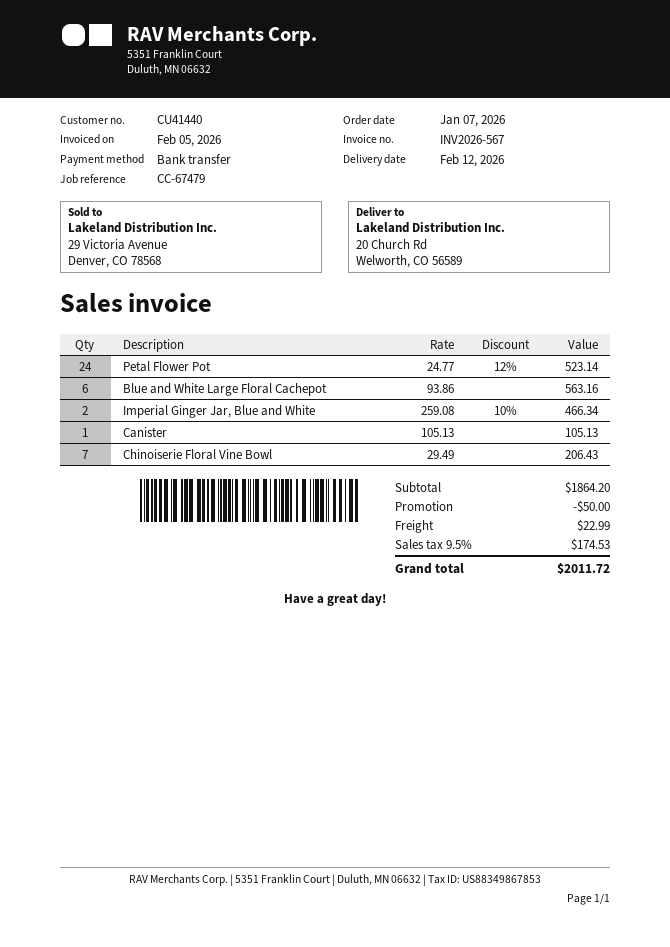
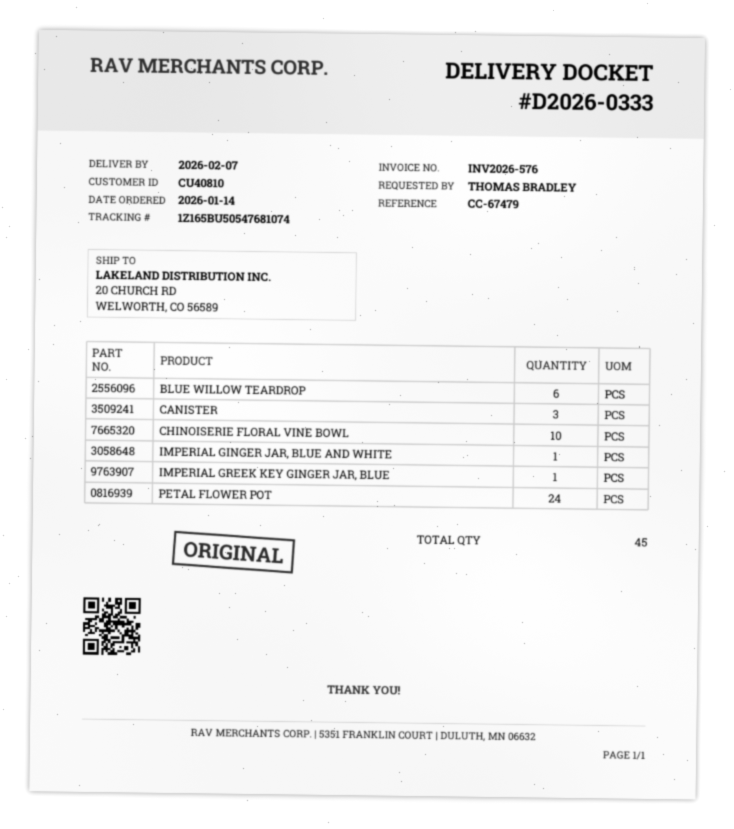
order date: 2026-01-07 -> 2026-01-14
delivery date: 2026-02-12 -> 2026-02-07
invoice number: INV2026-567 -> INV2026-576
customer number: CU41440 -> CU40810
Blue and White Large Floral Cachepot: 6 -> none
Imperial Ginger Jar, Blue and White: 2 -> 1
Canister: 1 -> 3
Chinoiserie Floral Vine Bowl: 7 -> 10
BLUE WILLOW TEARDROP: none -> 6
IMPERIAL GREEK KEY GINGER JAR, BLUE: none -> 1

